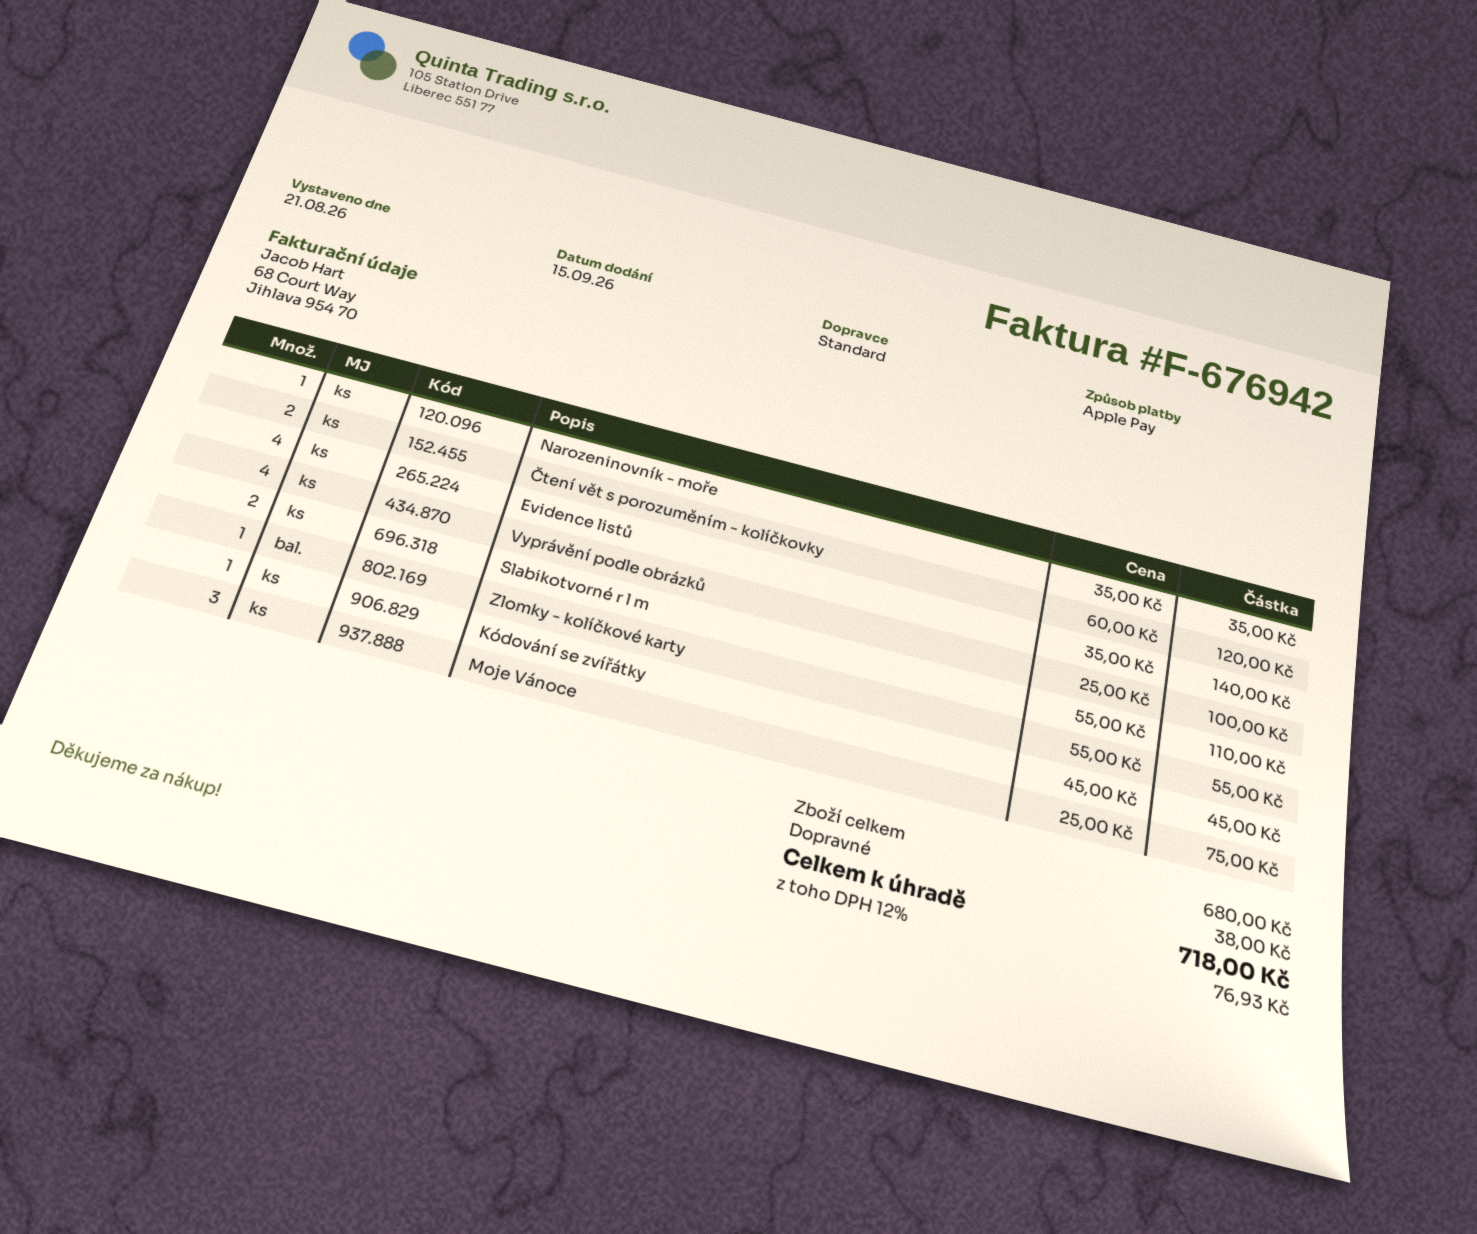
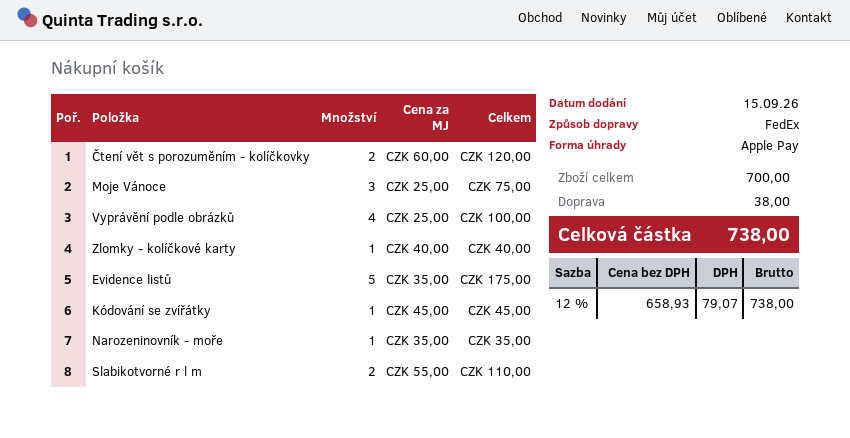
shipping method: standard -> FedEx
Evidence listů: 4 x 35.00 = 140.00 -> 5 x 35.00 = 175.00
Zlomky - kolíčkové karty: 1 x 55.00 = 55.00 -> 1 x 40.00 = 40.00
subtotal: 680.00 -> 700.00
tax: 12% = 76.93 -> 12% = 79.07
total: 718.00 -> 738.00

